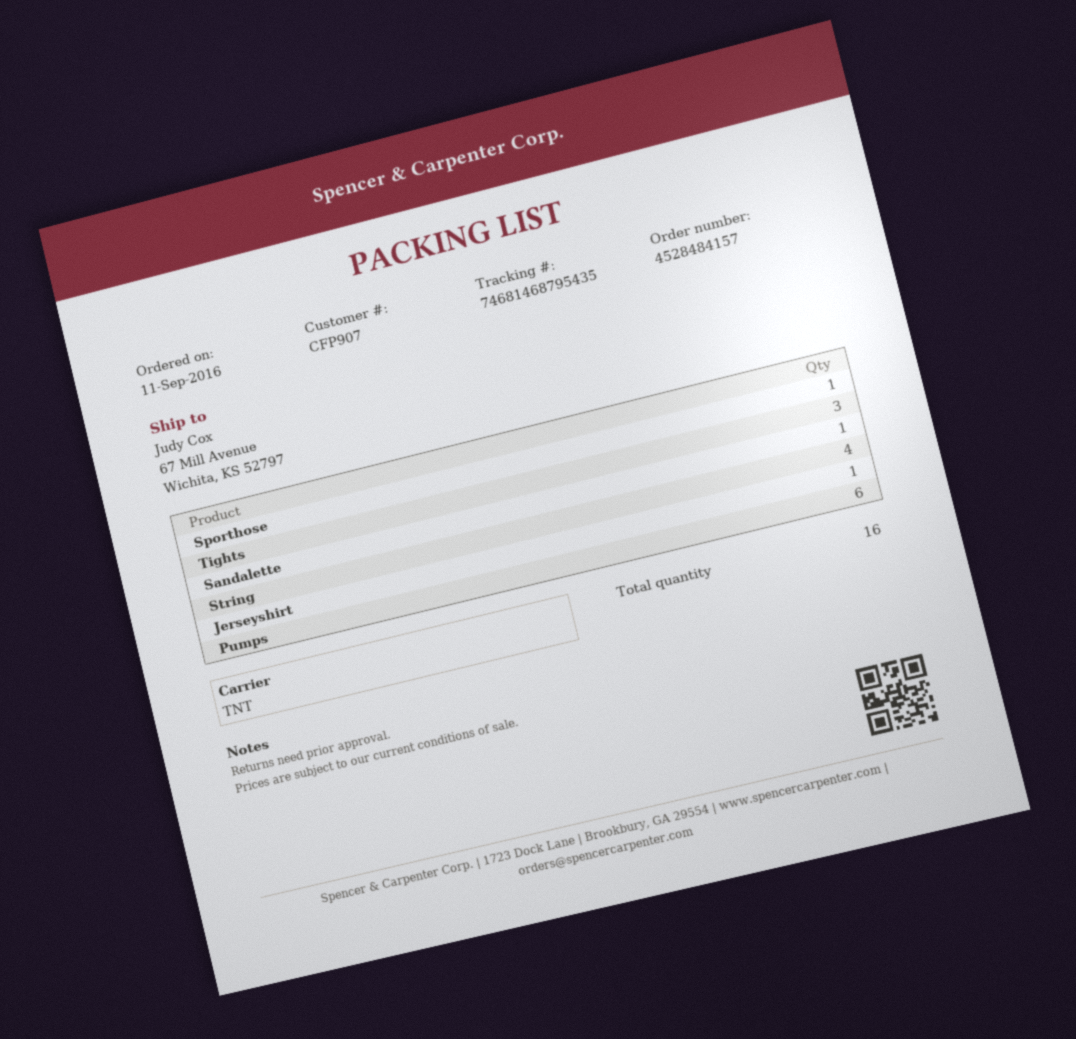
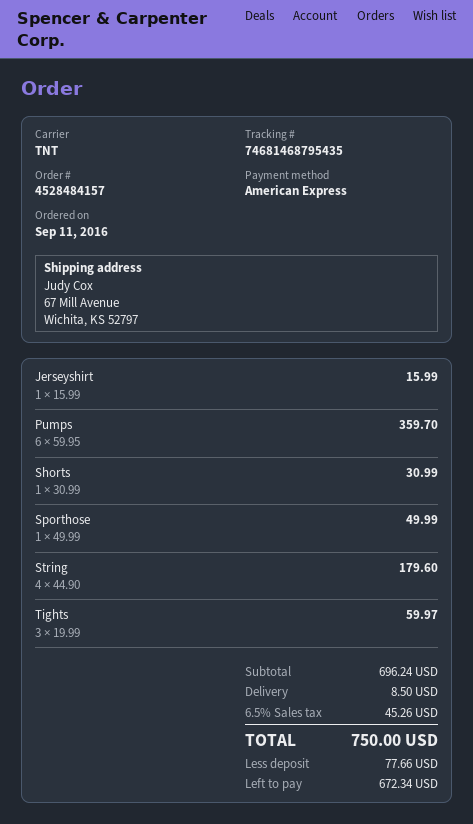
Sandalette: 1 -> none
Shorts: none -> 1

